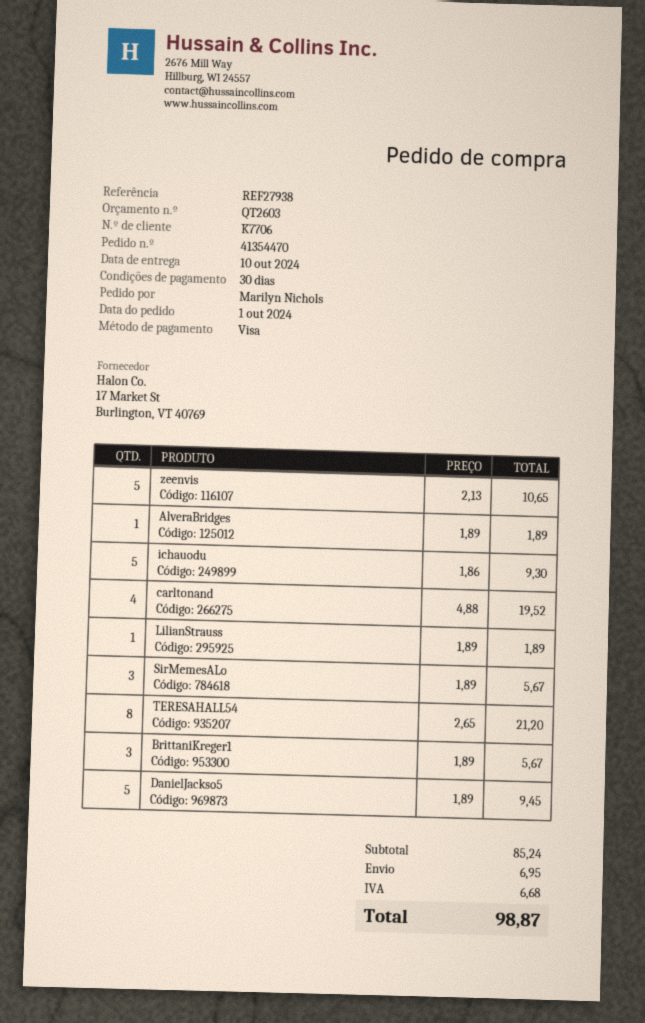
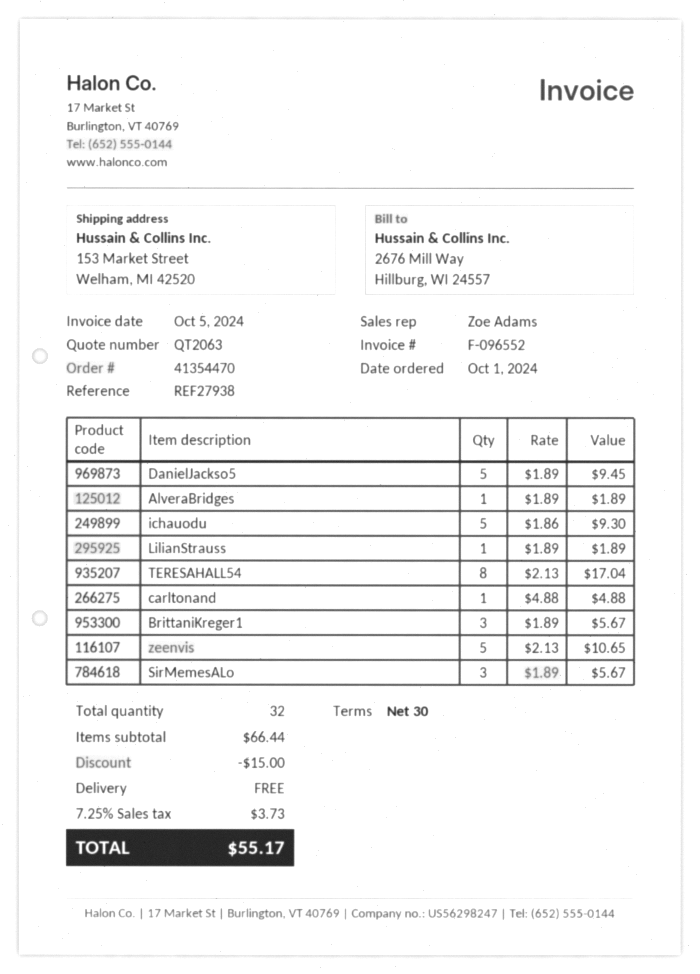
quote number: QT2603 -> QT2063
carltonand: 4 x 4.88 = 19.52 -> 1 x 4.88 = 4.88
TERESAHALL54: 8 x 2.65 = 21.20 -> 8 x 2.13 = 17.04
subtotal: 85.24 -> 66.44
discount: none -> 15.00
shipping: 6.95 -> 0.00
tax: 6.68 -> 3.73
total: 98.87 -> 55.17

